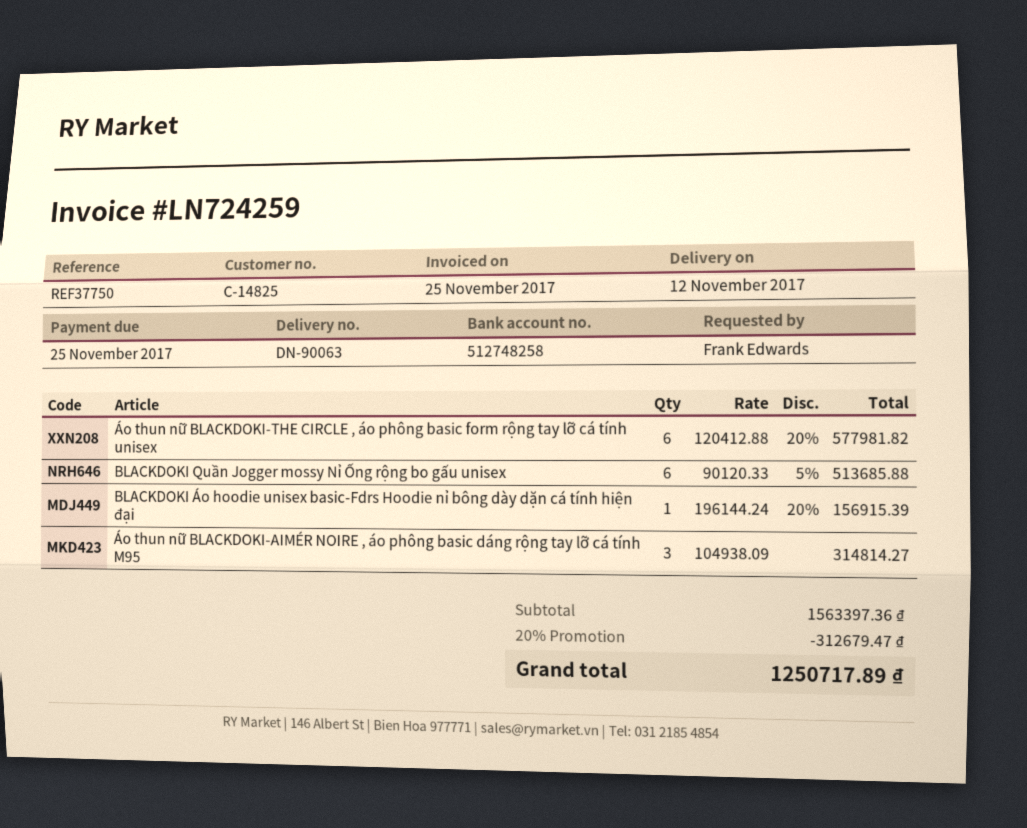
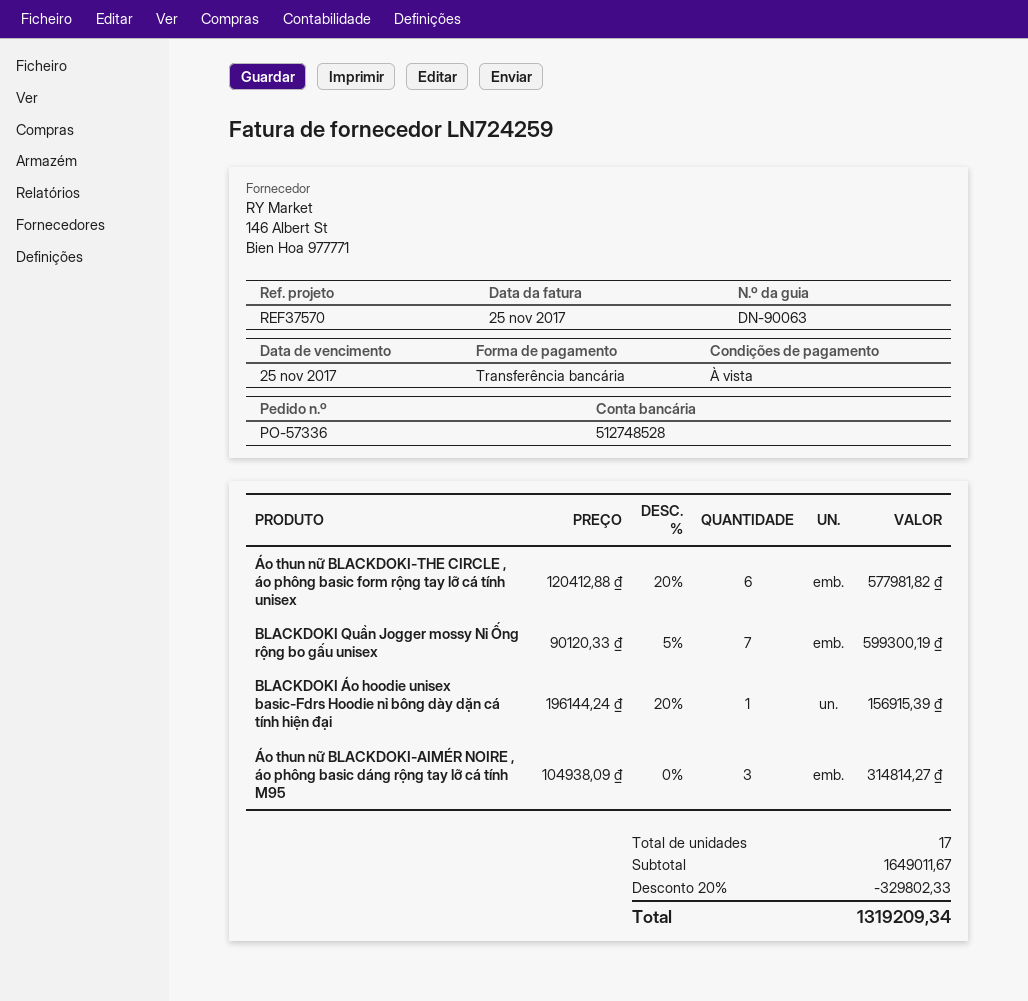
reference: REF37750 -> REF37570
bank account: 512748258 -> 512748528
BLACKDOKI Quần Jogger mossy Nỉ Ống rộng bo gấu unisex: 6 x 90120.33 - 5% = 513685.88 -> 7 x 90120.33 - 5% = 599300.19
subtotal: 1563397.36 -> 1649011.67
discount: 20% = 312679.47 -> 20% = 329802.33
total: 1250717.89 -> 1319209.34

